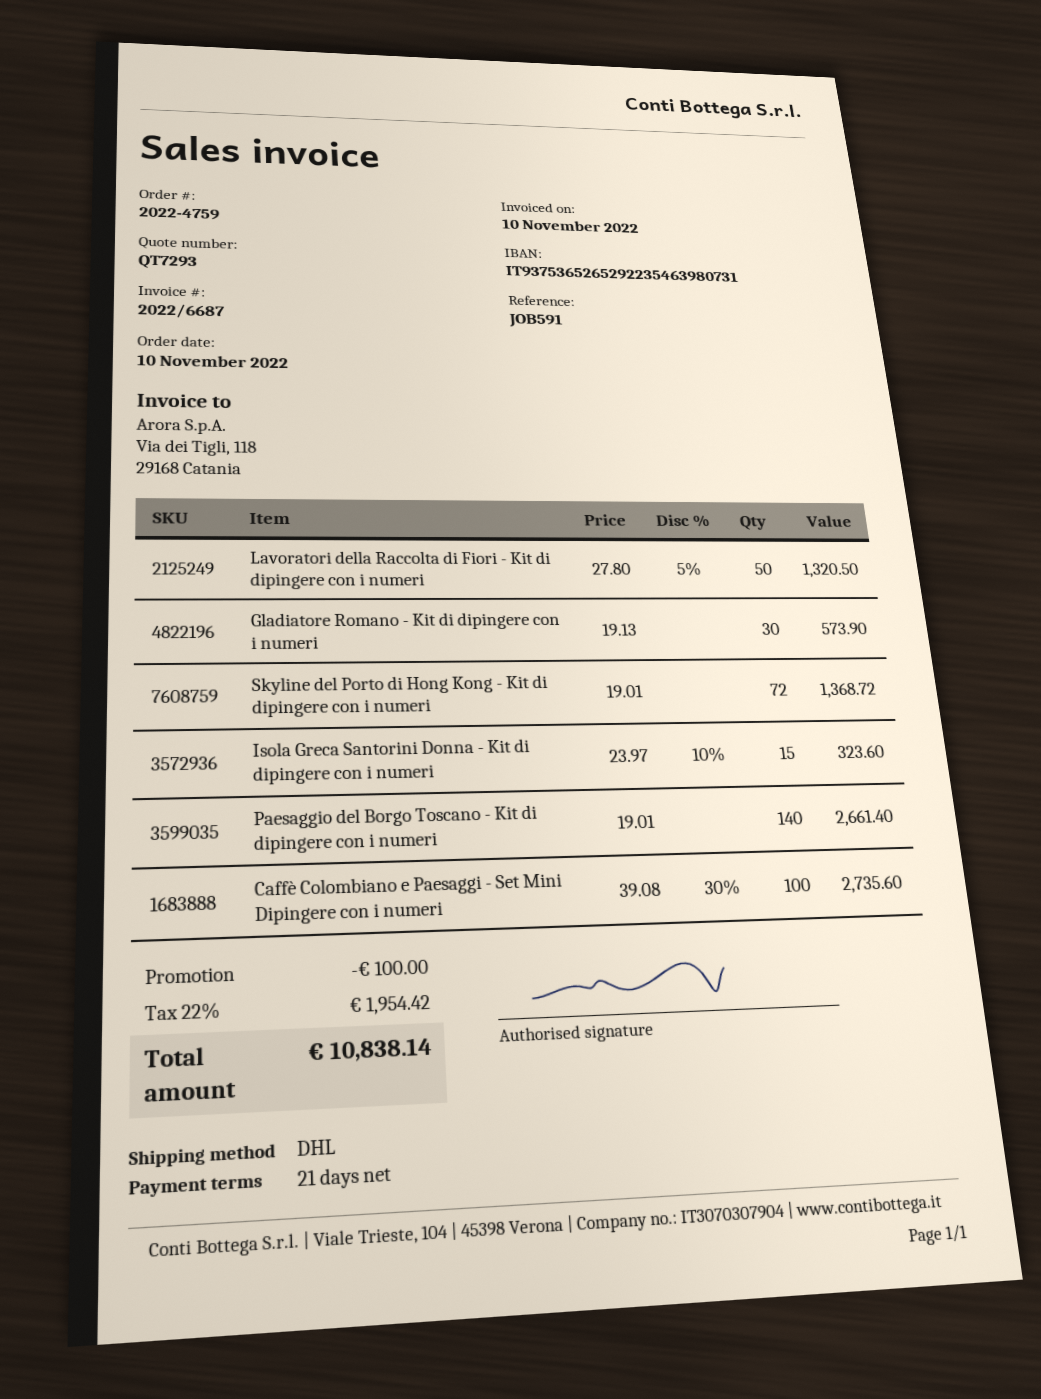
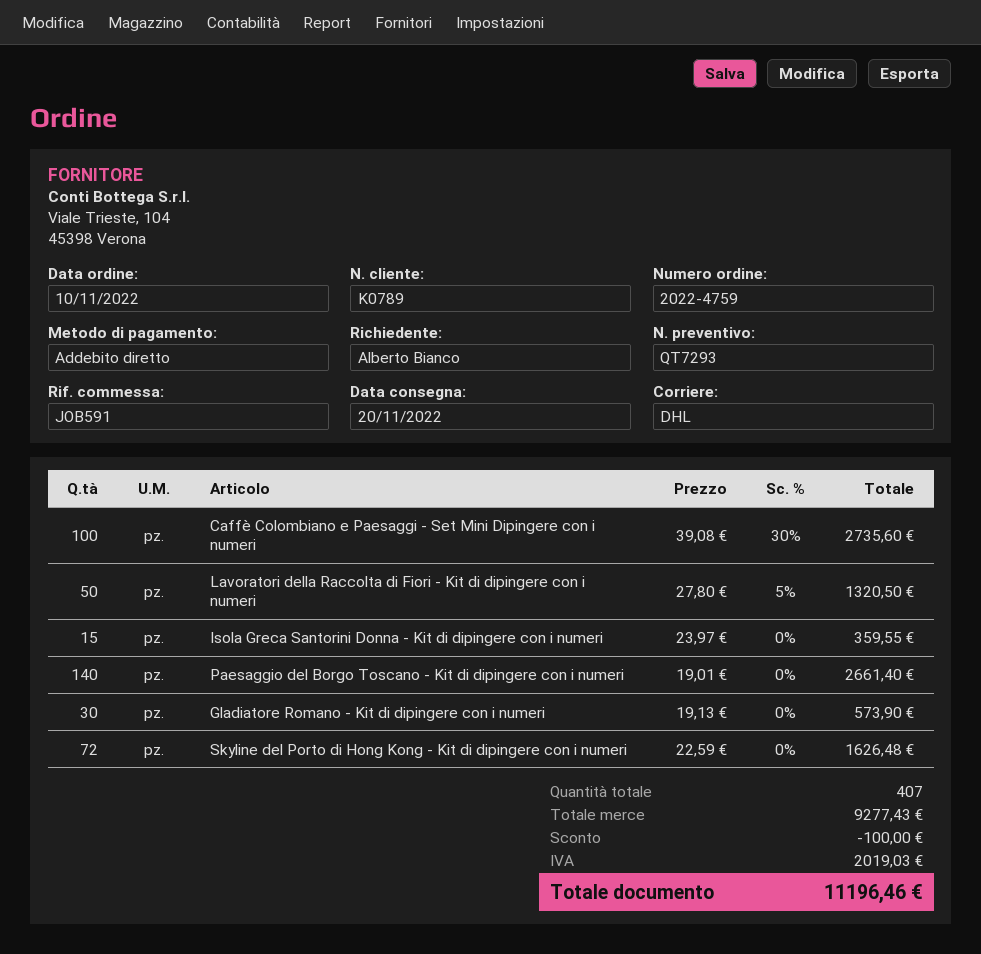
Skyline del Porto di Hong Kong - Kit di dipingere con i numeri: 72 x 19.01 = 1368.72 -> 72 x 22.59 = 1626.48
Isola Greca Santorini Donna - Kit di dipingere con i numeri: 15 x 23.97 - 10% = 323.60 -> 15 x 23.97 = 359.55
tax: 1954.42 -> 2019.03
total: 10838.14 -> 11196.46

